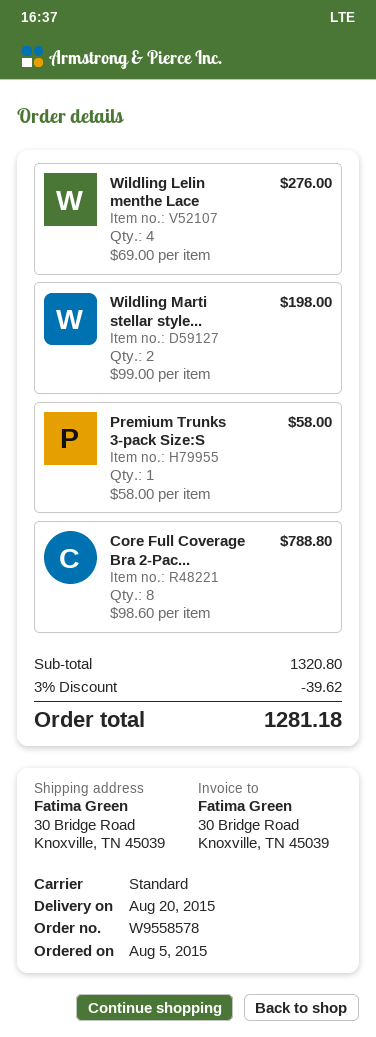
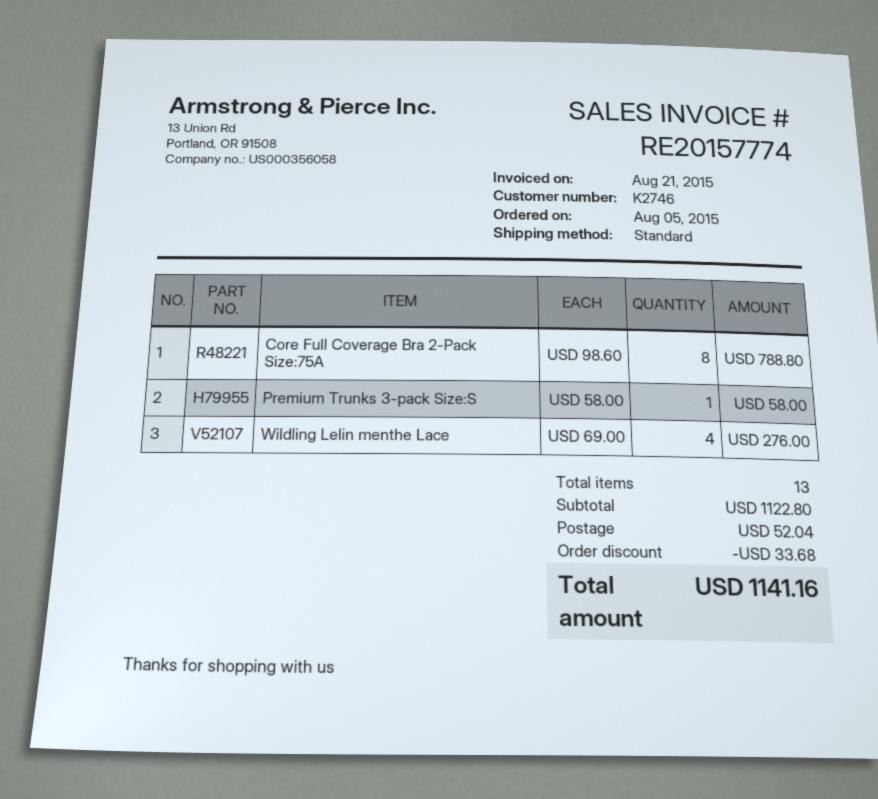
Wildling Marti stellar style...: 2 x 99.00 = 198.00 -> none
subtotal: 1320.80 -> 1122.80
discount: 39.62 -> 33.68
shipping: none -> 52.04
total: 1281.18 -> 1141.16

